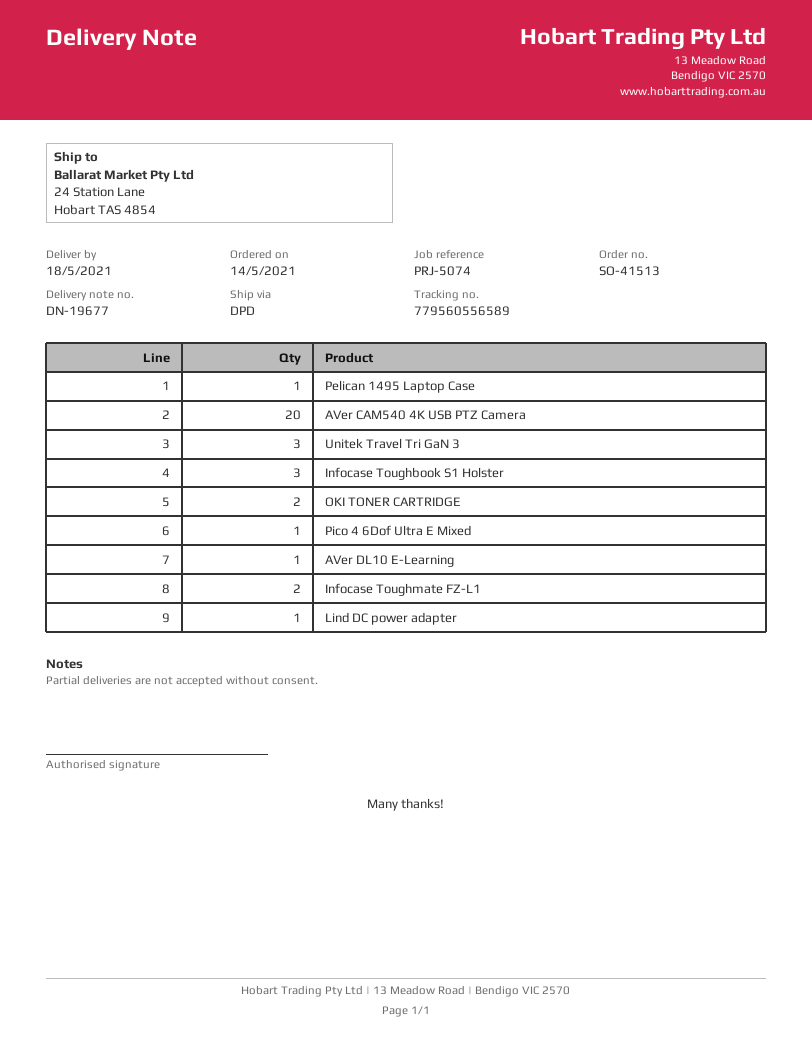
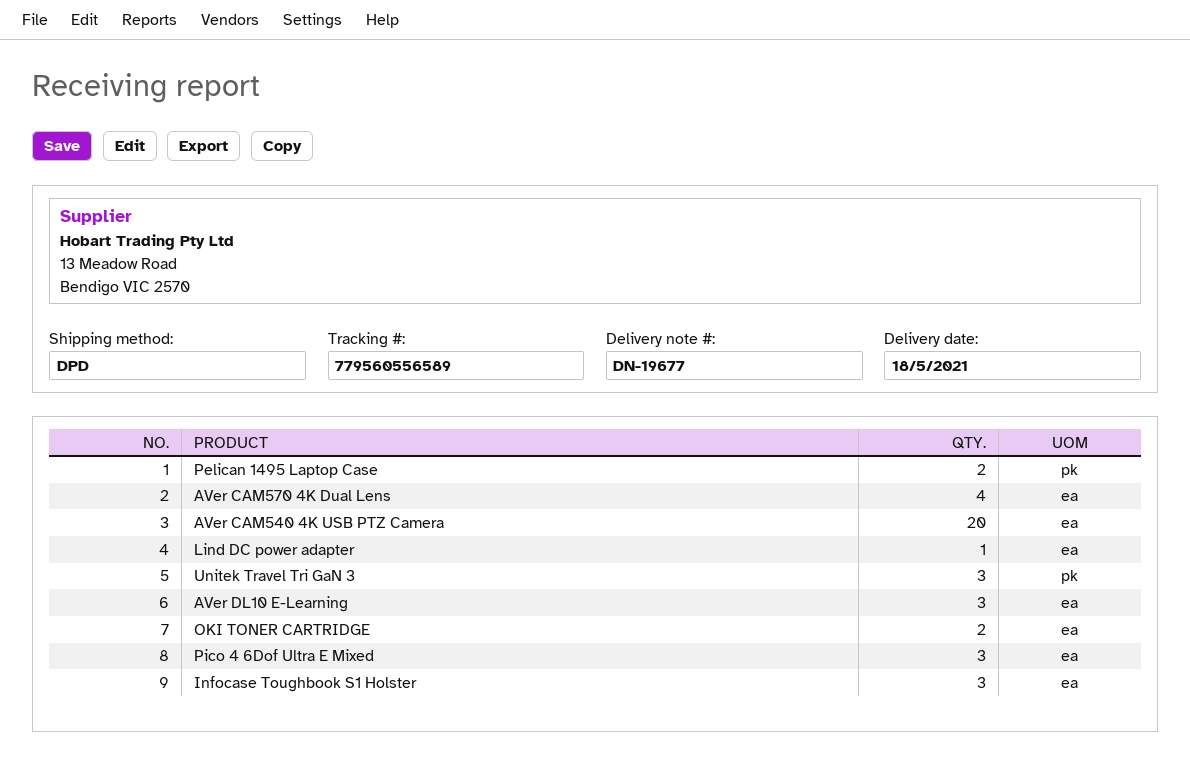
Pelican 1495 Laptop Case: 1 -> 2
Pico 4 6Dof Ultra E Mixed: 1 -> 3
AVer DL10 E-Learning: 1 -> 3
Infocase Toughmate FZ-L1: 2 -> none
AVer CAM570 4K Dual Lens: none -> 4

